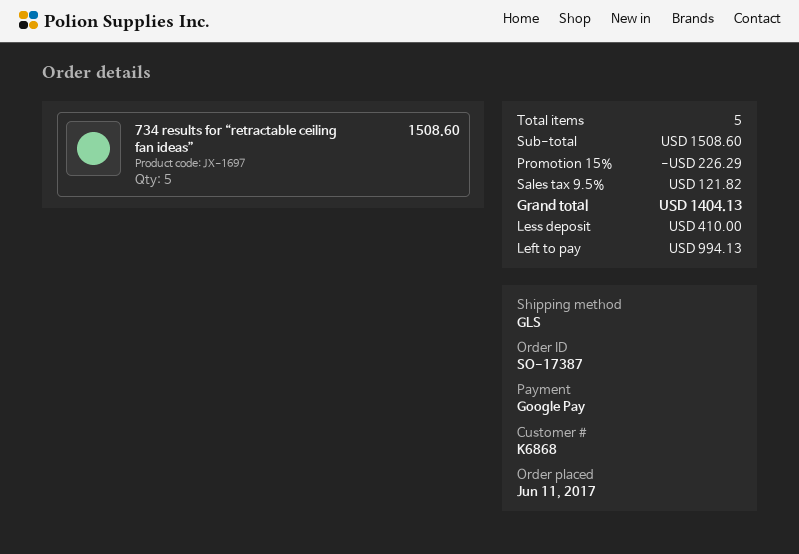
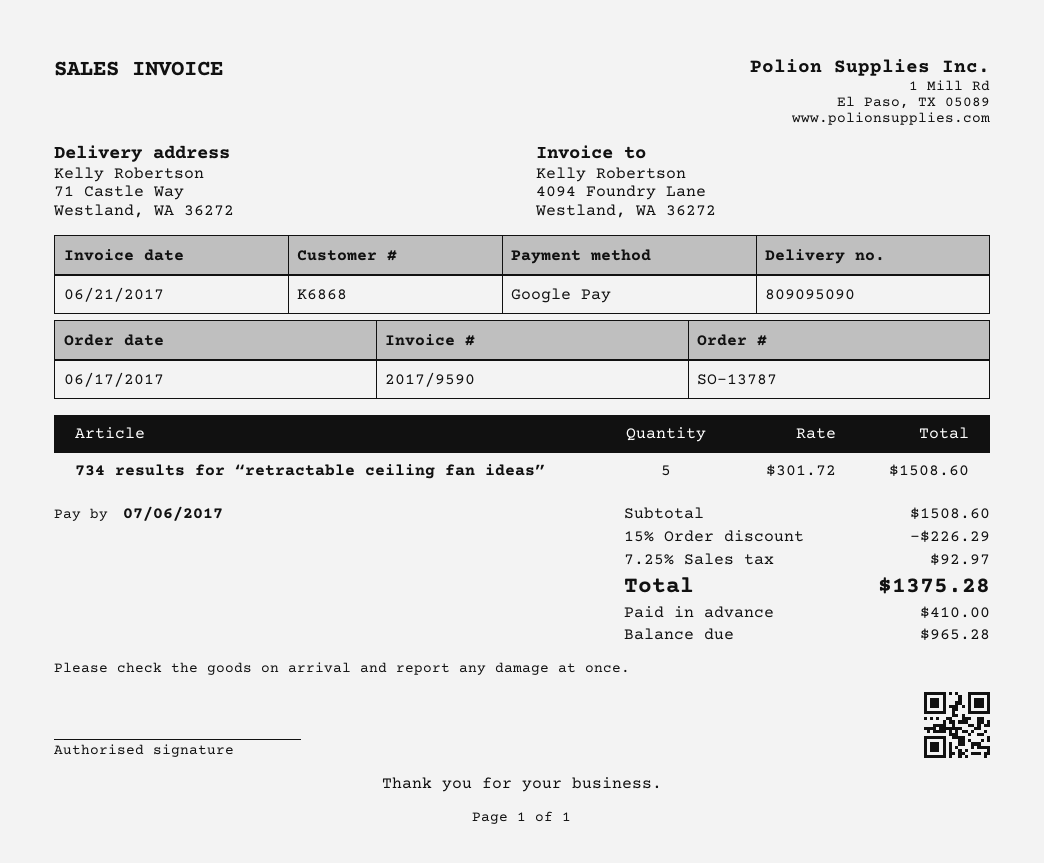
order number: SO-17387 -> SO-13787
order date: 2017-06-11 -> 2017-06-17
tax: 9.5% = 121.82 -> 7.25% = 92.97
total: 1404.13 -> 1375.28
balance: 994.13 -> 965.28

